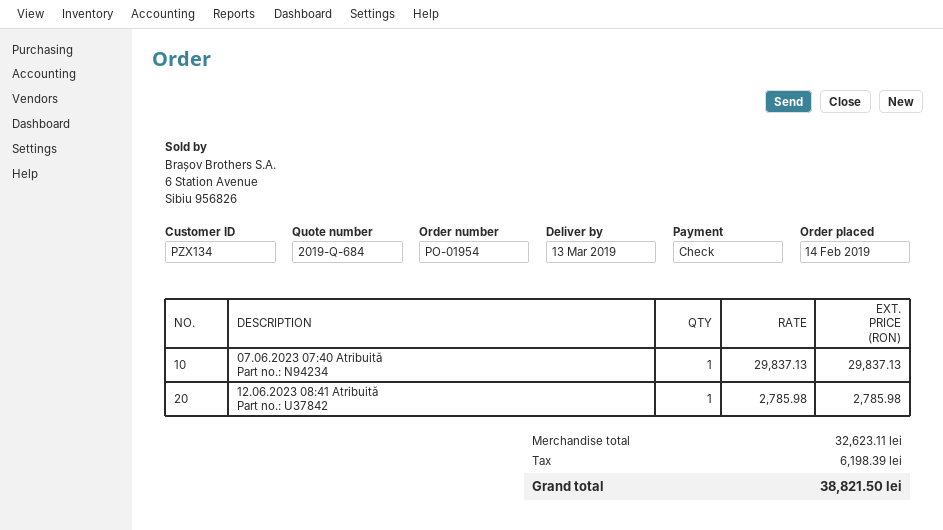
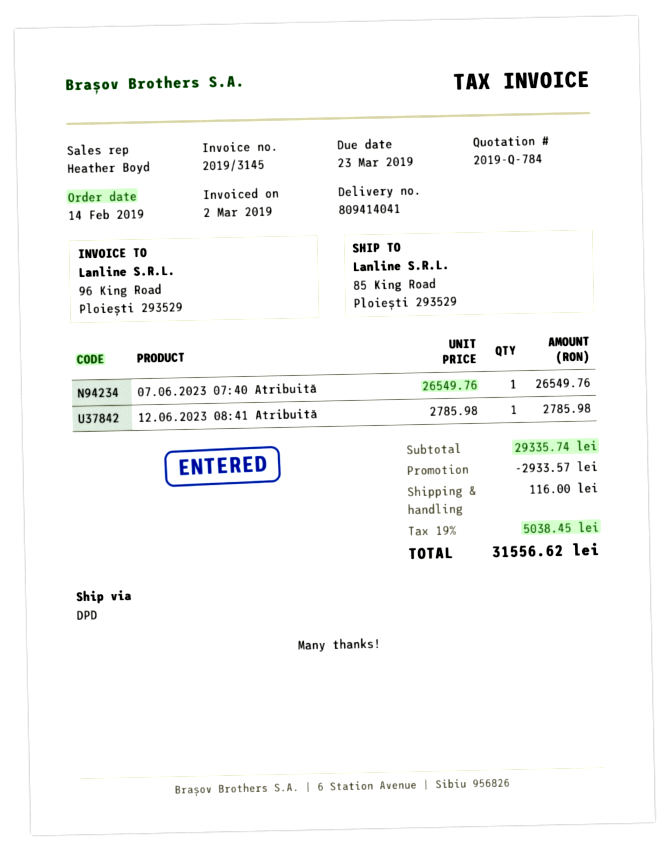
quote number: 2019-Q-684 -> 2019-Q-784
07.06.2023 07:40 Atribuită: 1 x 29837.13 = 29837.13 -> 1 x 26549.76 = 26549.76
subtotal: 32623.11 -> 29335.74
discount: none -> 2933.57
shipping: none -> 116.00
tax: 6198.39 -> 5038.45
total: 38821.50 -> 31556.62

